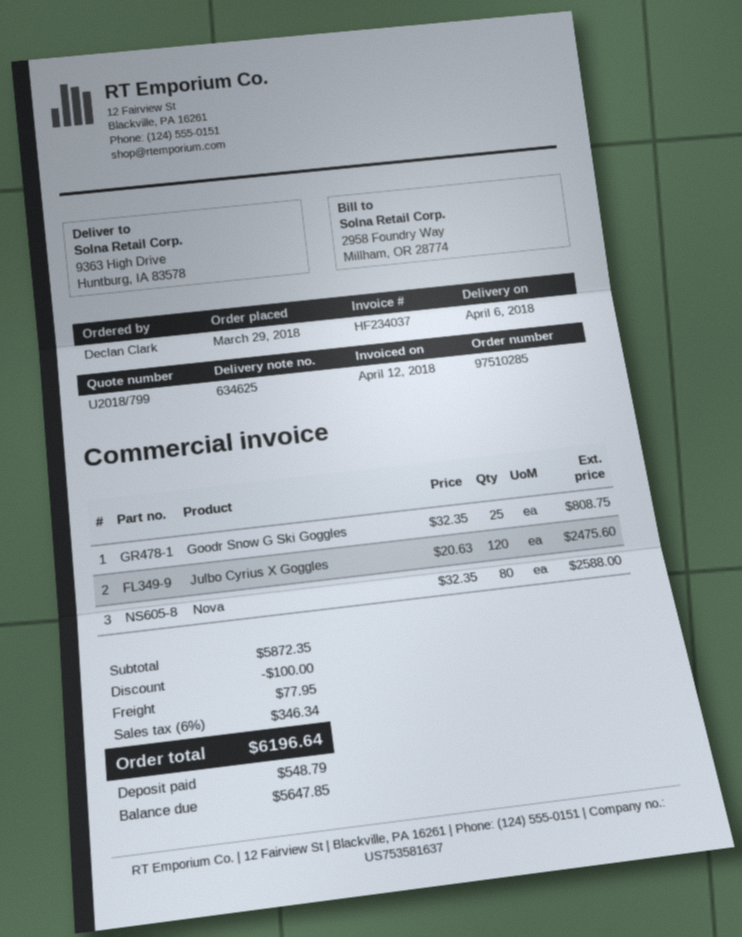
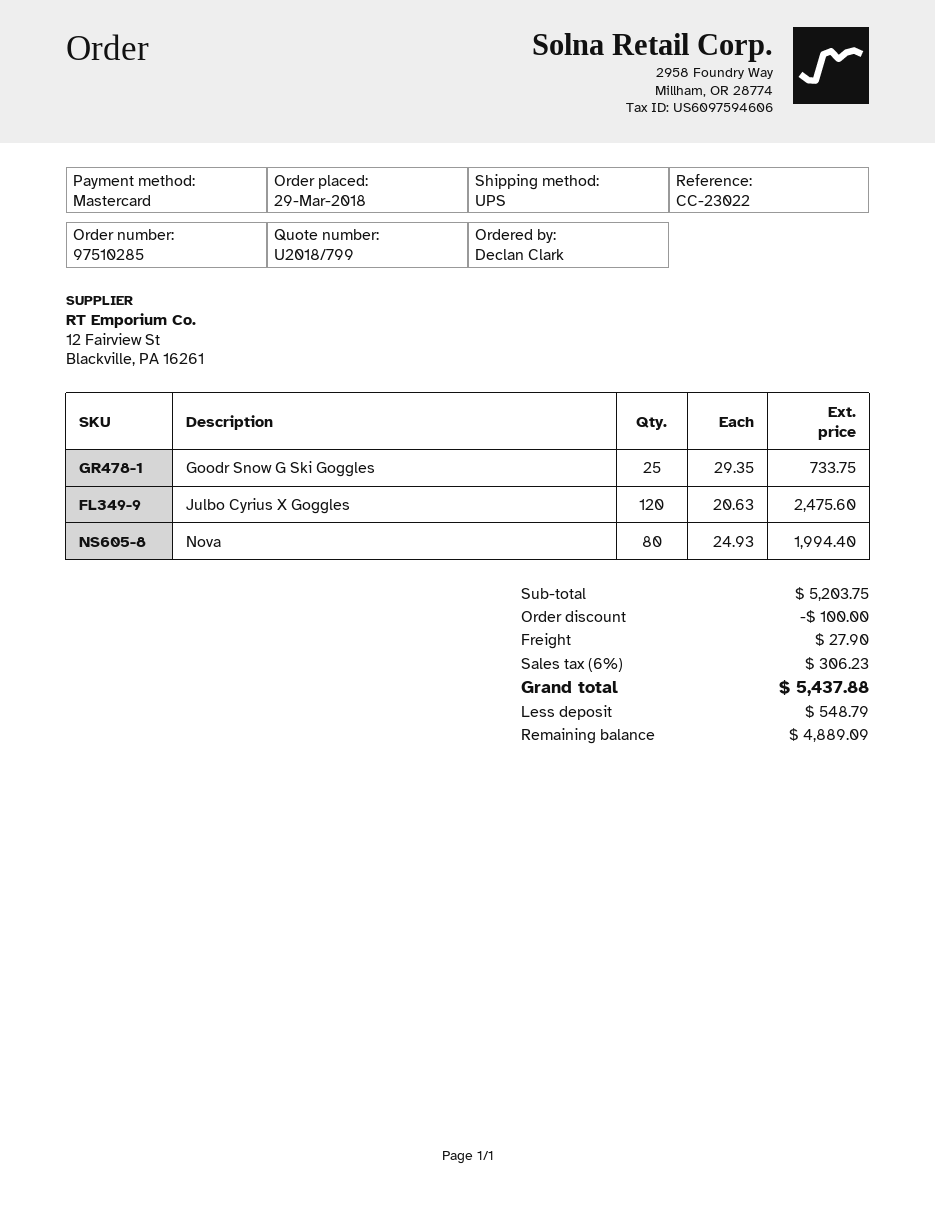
Goodr Snow G Ski Goggles: 25 x 32.35 = 808.75 -> 25 x 29.35 = 733.75
Nova: 80 x 32.35 = 2588.00 -> 80 x 24.93 = 1994.40
subtotal: 5872.35 -> 5203.75
shipping: 77.95 -> 27.90
tax: 6% = 346.34 -> 6% = 306.23
total: 6196.64 -> 5437.88
balance: 5647.85 -> 4889.09

